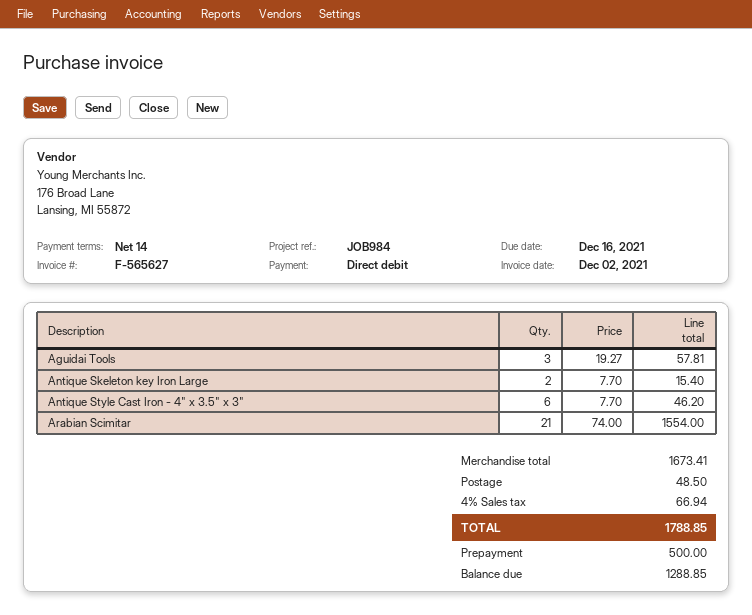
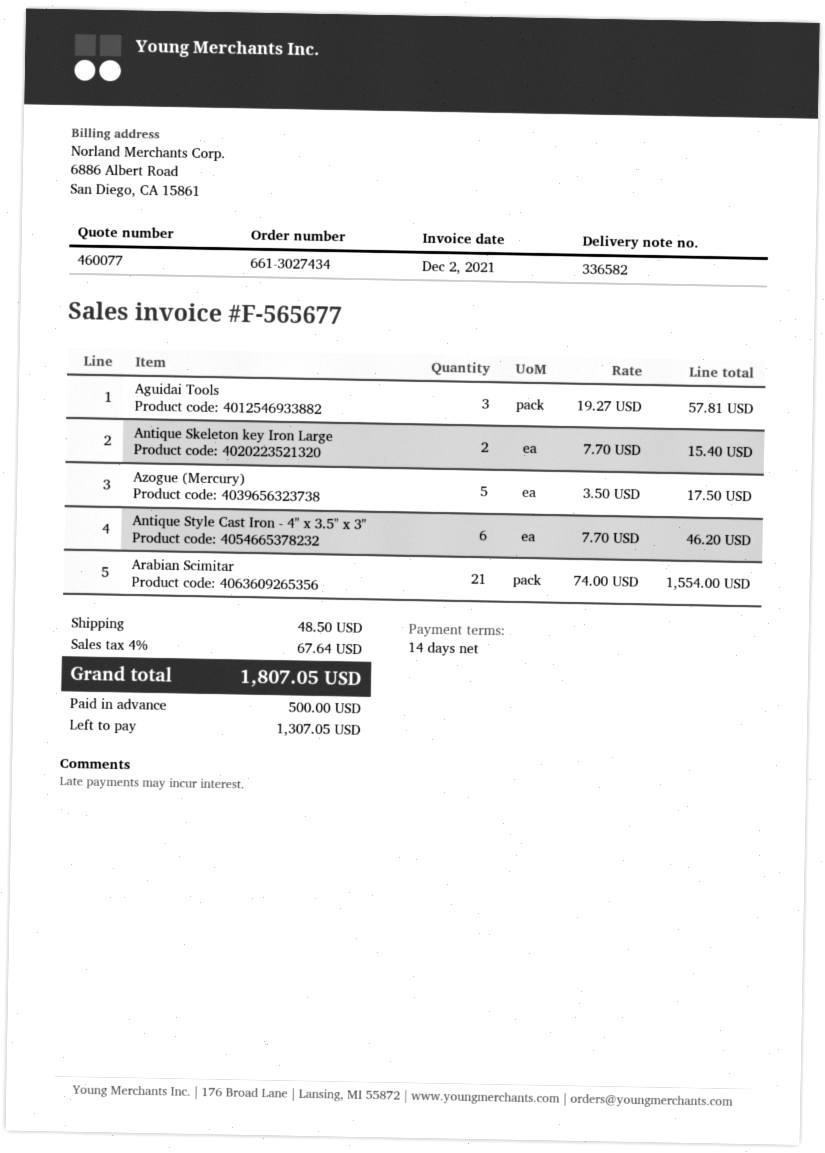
invoice number: F-565627 -> F-565677
Azogue (Mercury): none -> 5 x 3.50 = 17.50
tax: 4% = 66.94 -> 4% = 67.64
total: 1788.85 -> 1807.05
balance: 1288.85 -> 1307.05

